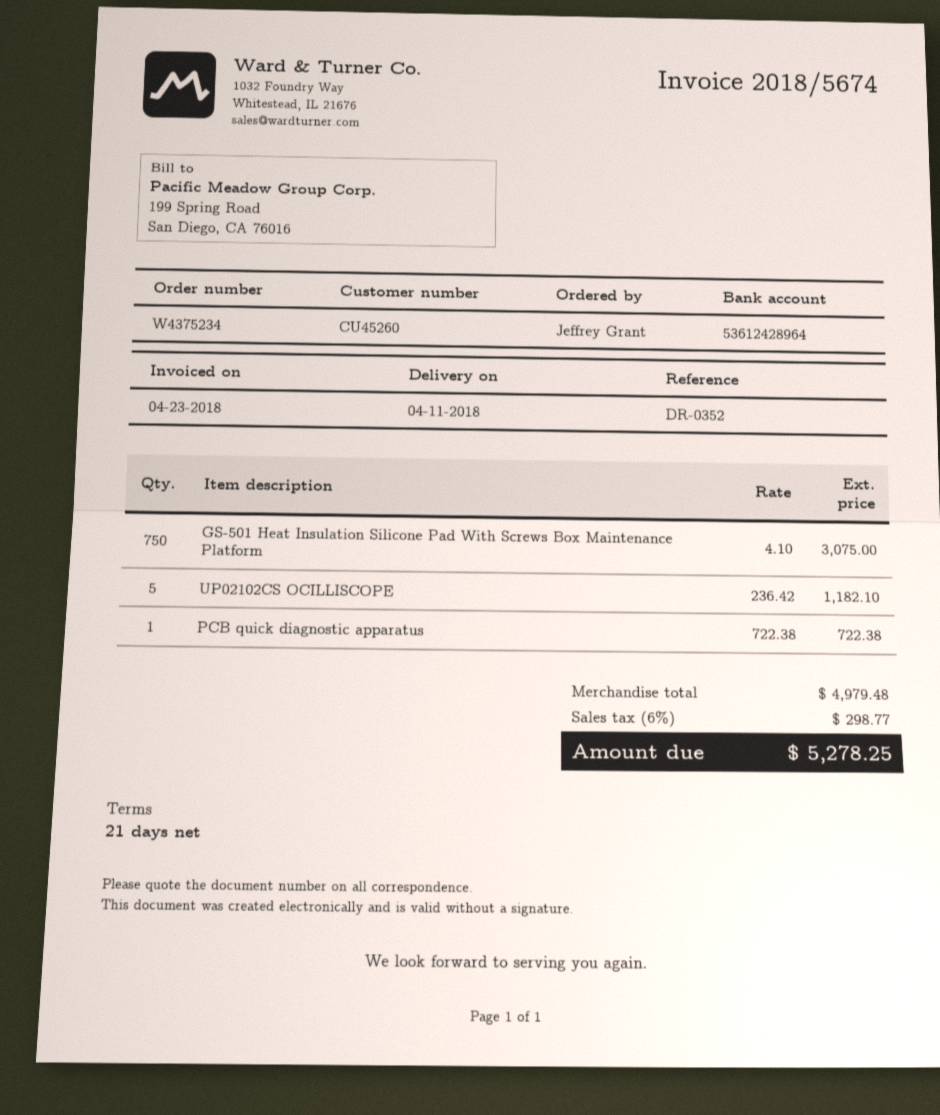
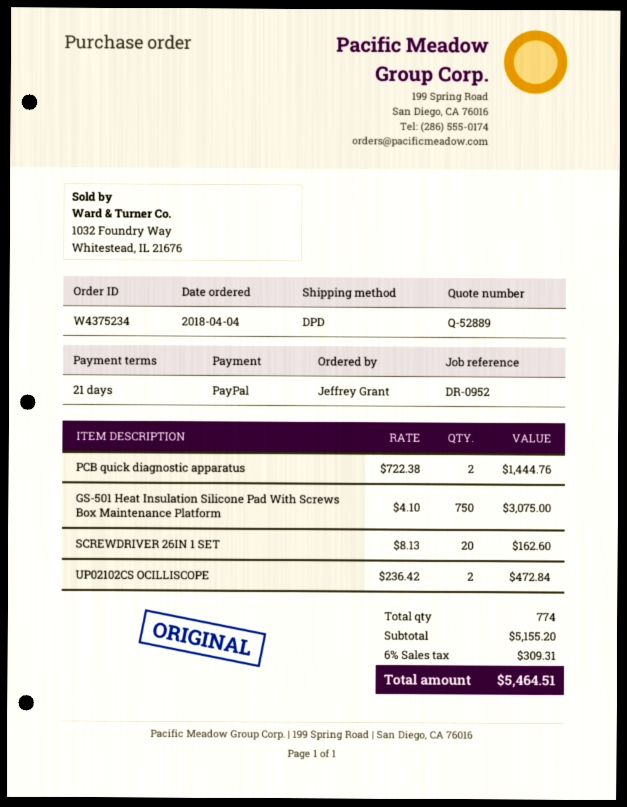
reference: DR-0352 -> DR-0952
UP02102CS OCILLISCOPE: 5 x 236.42 = 1182.10 -> 2 x 236.42 = 472.84
PCB quick diagnostic apparatus: 1 x 722.38 = 722.38 -> 2 x 722.38 = 1444.76
SCREWDRIVER 26IN 1 SET: none -> 20 x 8.13 = 162.60
subtotal: 4979.48 -> 5155.20
tax: 6% = 298.77 -> 6% = 309.31
total: 5278.25 -> 5464.51

